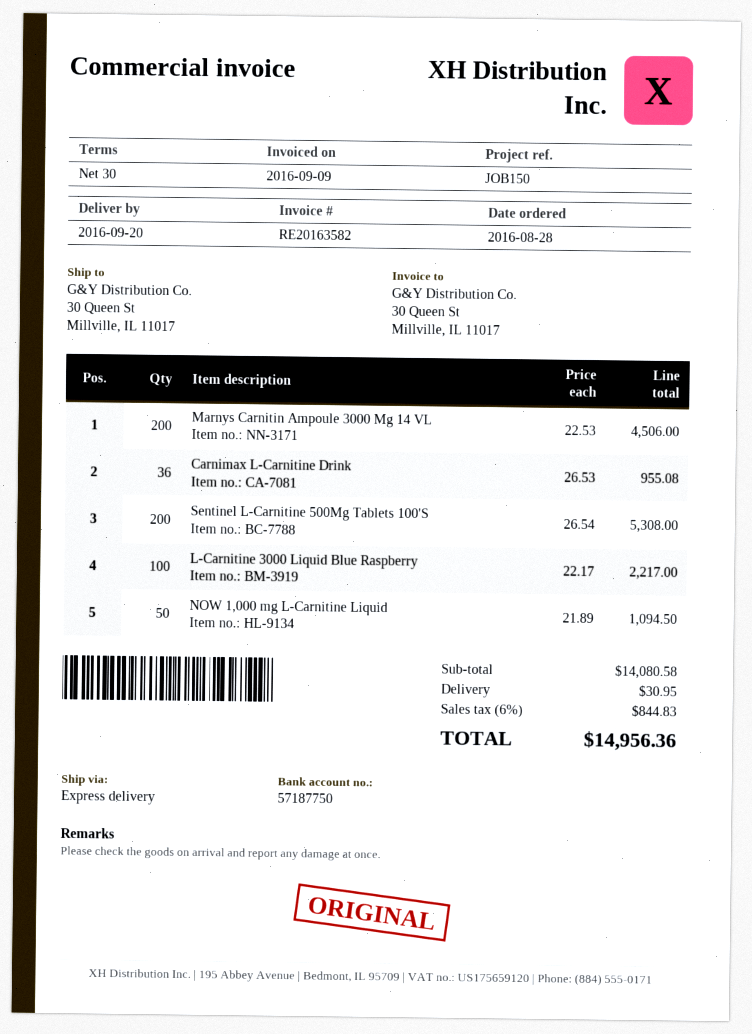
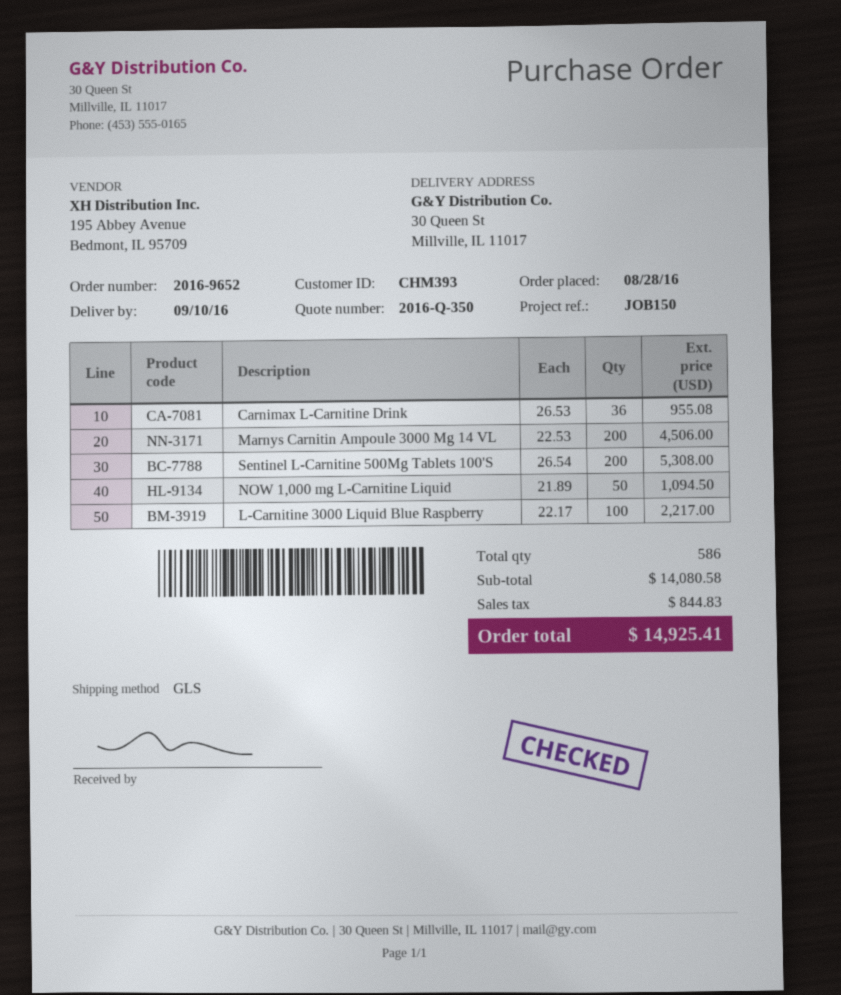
delivery date: 2016-09-20 -> 2016-09-10
shipping method: express -> GLS
shipping: 30.95 -> none
total: 14956.36 -> 14925.41

